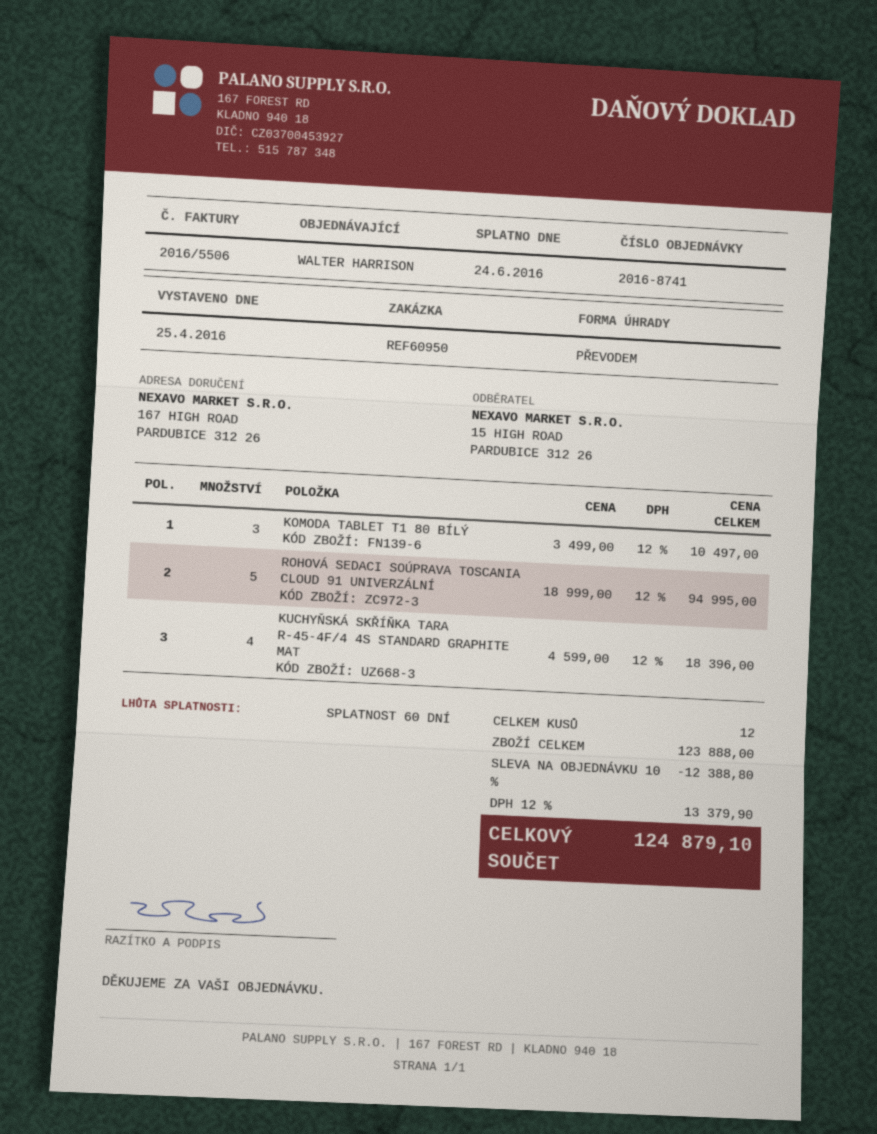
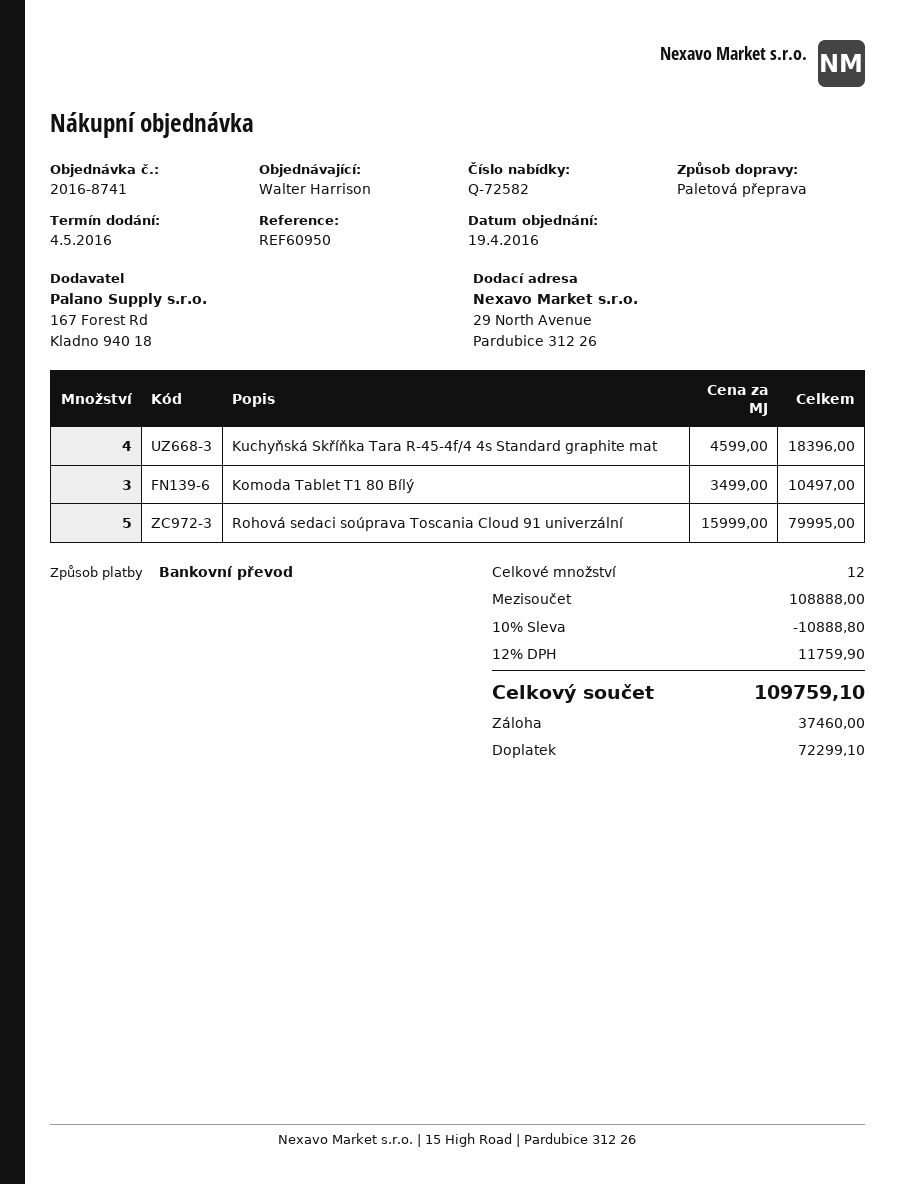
ship to: 167 HIGH ROAD, PARDUBICE 312 26 -> 29 North Avenue, Pardubice 312 26
ROHOVÁ SEDACI SOÚPRAVA TOSCANIA CLOUD 91 UNIVERZÁLNÍ: 5 x 18999.00 = 94995.00 -> 5 x 15999.00 = 79995.00
subtotal: 123888.00 -> 108888.00
discount: 10% = 12388.80 -> 10% = 10888.80
tax: 12% = 13379.90 -> 12% = 11759.90
total: 124879.10 -> 109759.10

